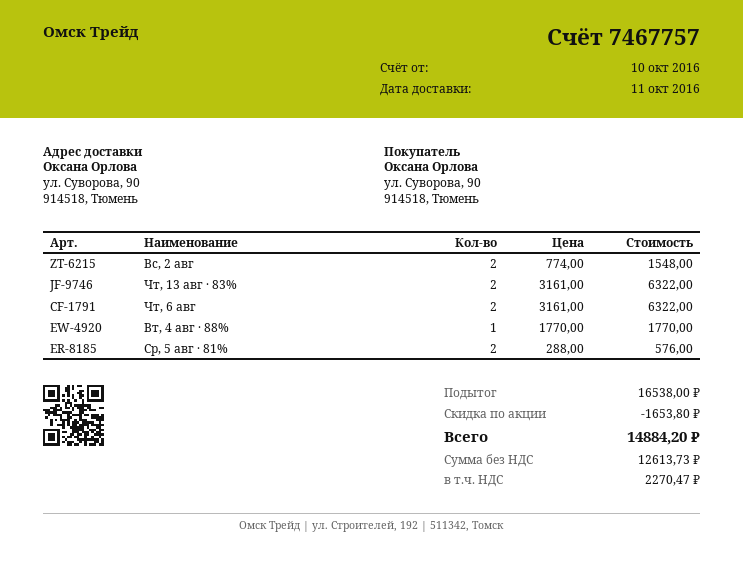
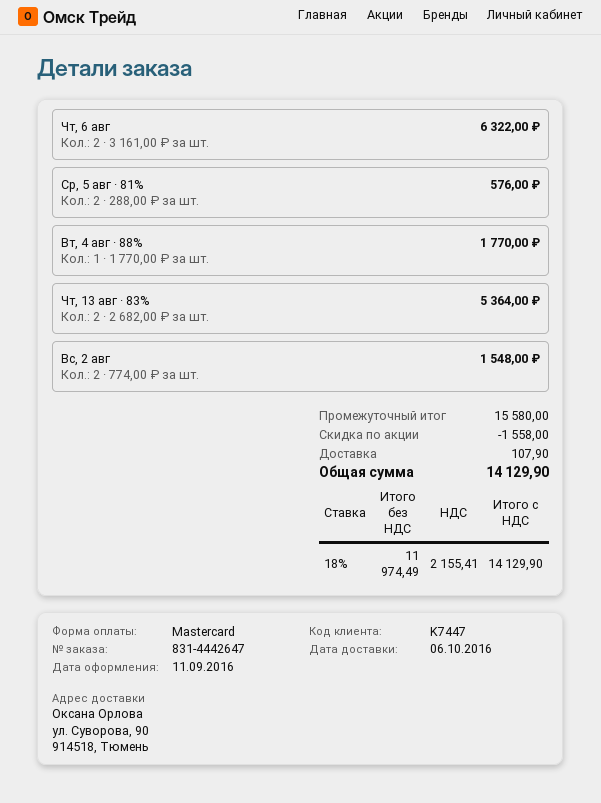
delivery date: 2016-10-11 -> 2016-10-06
Чт, 13 авг · 83%: 2 x 3161.00 = 6322.00 -> 2 x 2682.00 = 5364.00
subtotal: 16538.00 -> 15580.00
discount: 1653.80 -> 1558.00
shipping: none -> 107.90
net: 12613.73 -> 11974.49
tax: 2270.47 -> 2155.41
total: 14884.20 -> 14129.90

